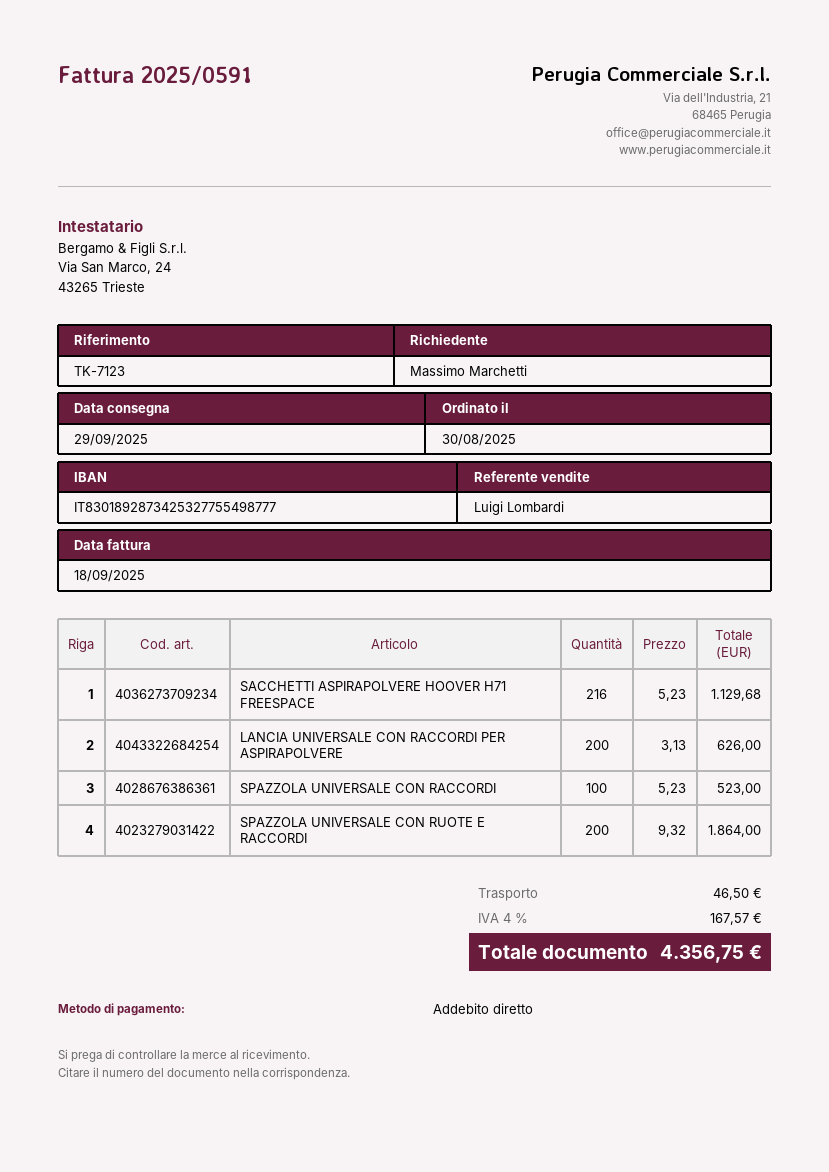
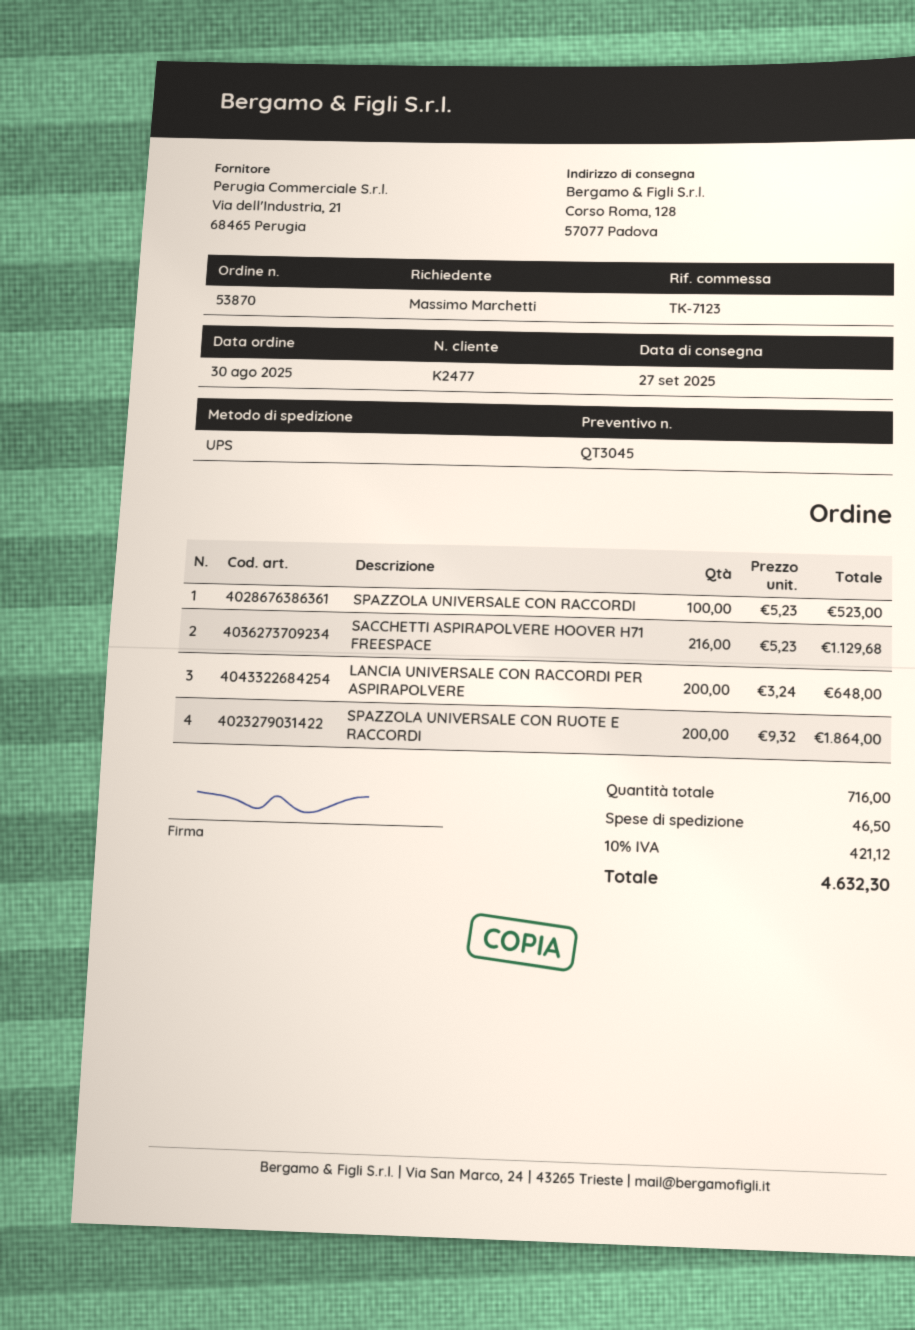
delivery date: 2025-09-29 -> 2025-09-27
LANCIA UNIVERSALE CON RACCORDI PER ASPIRAPOLVERE: 200 x 3.13 = 626.00 -> 200 x 3.24 = 648.00
tax: 4% = 167.57 -> 10% = 421.12
total: 4356.75 -> 4632.30

